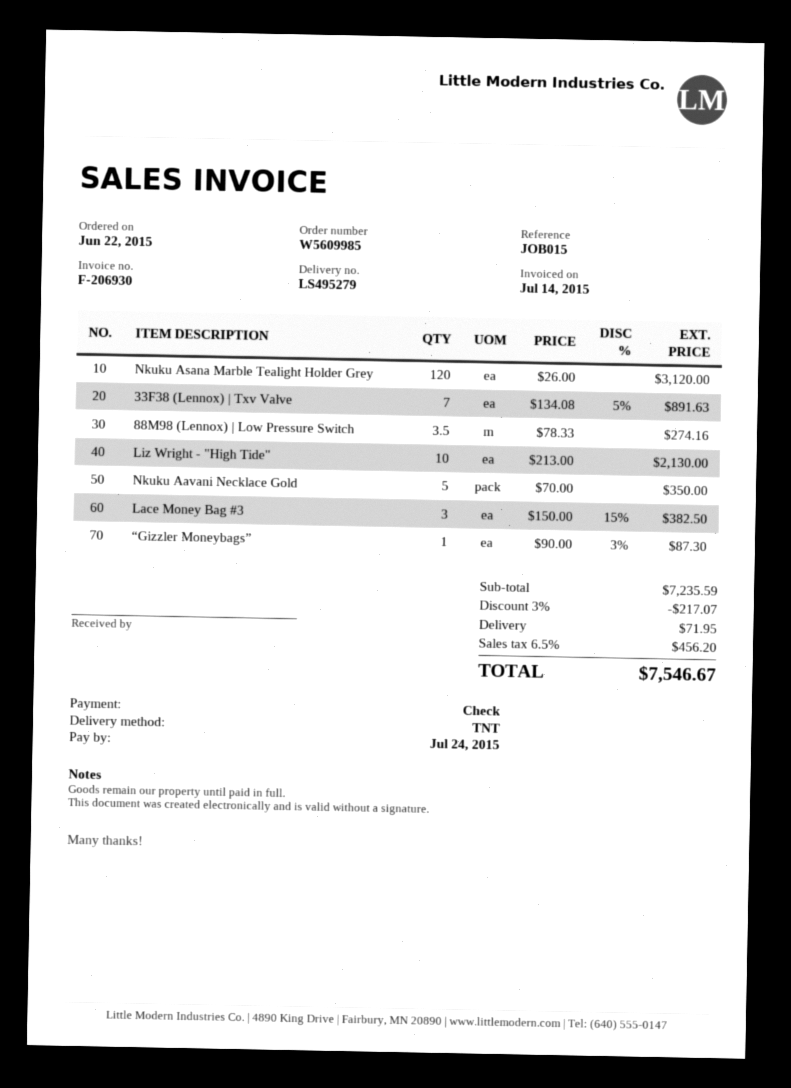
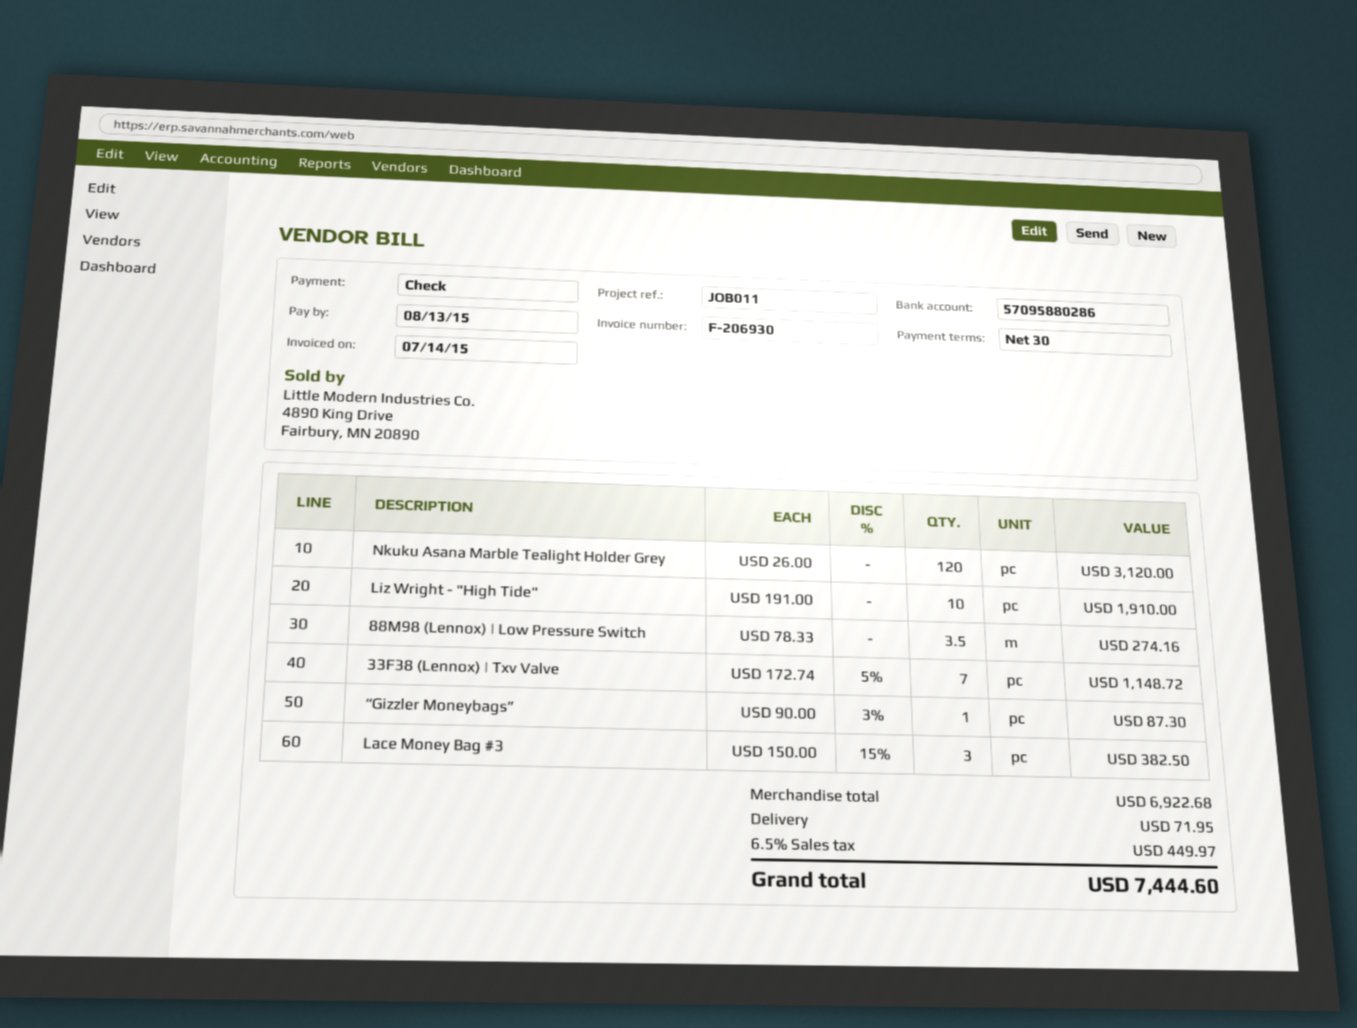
due date: 2015-07-24 -> 2015-08-13
reference: JOB015 -> JOB011
33F38 (Lennox) | Txv Valve: 7 x 134.08 - 5% = 891.63 -> 7 x 172.74 - 5% = 1148.72
Liz Wright - "High Tide": 10 x 213.00 = 2130.00 -> 10 x 191.00 = 1910.00
Nkuku Aavani Necklace Gold: 5 x 70.00 = 350.00 -> none
subtotal: 7235.59 -> 6922.68
discount: 3% = 217.07 -> none
tax: 6.5% = 456.20 -> 6.5% = 449.97
total: 7546.67 -> 7444.60

